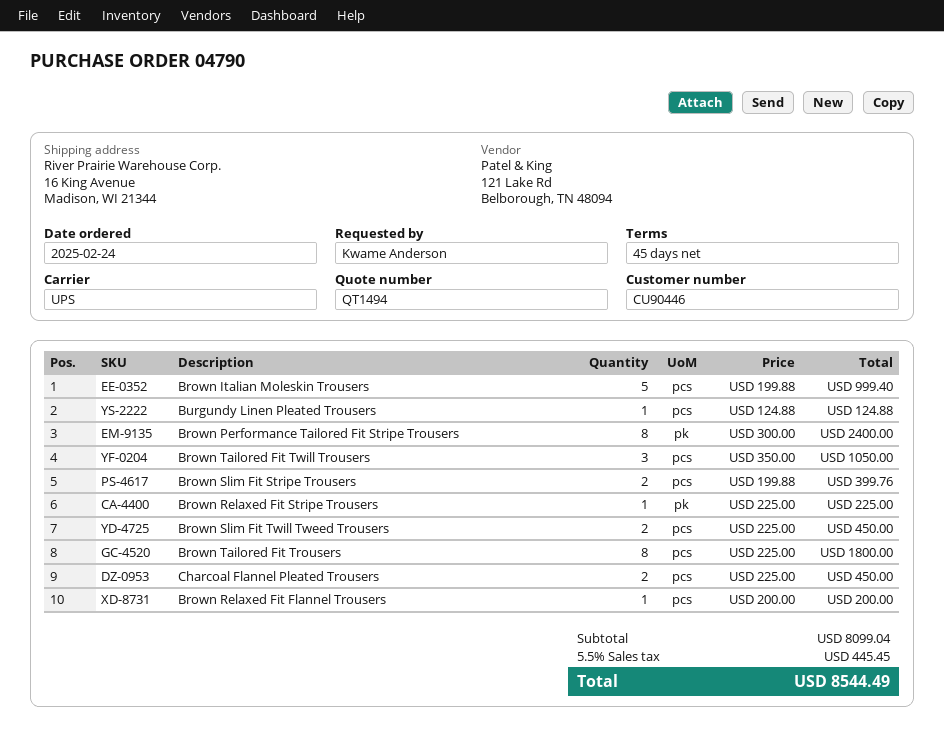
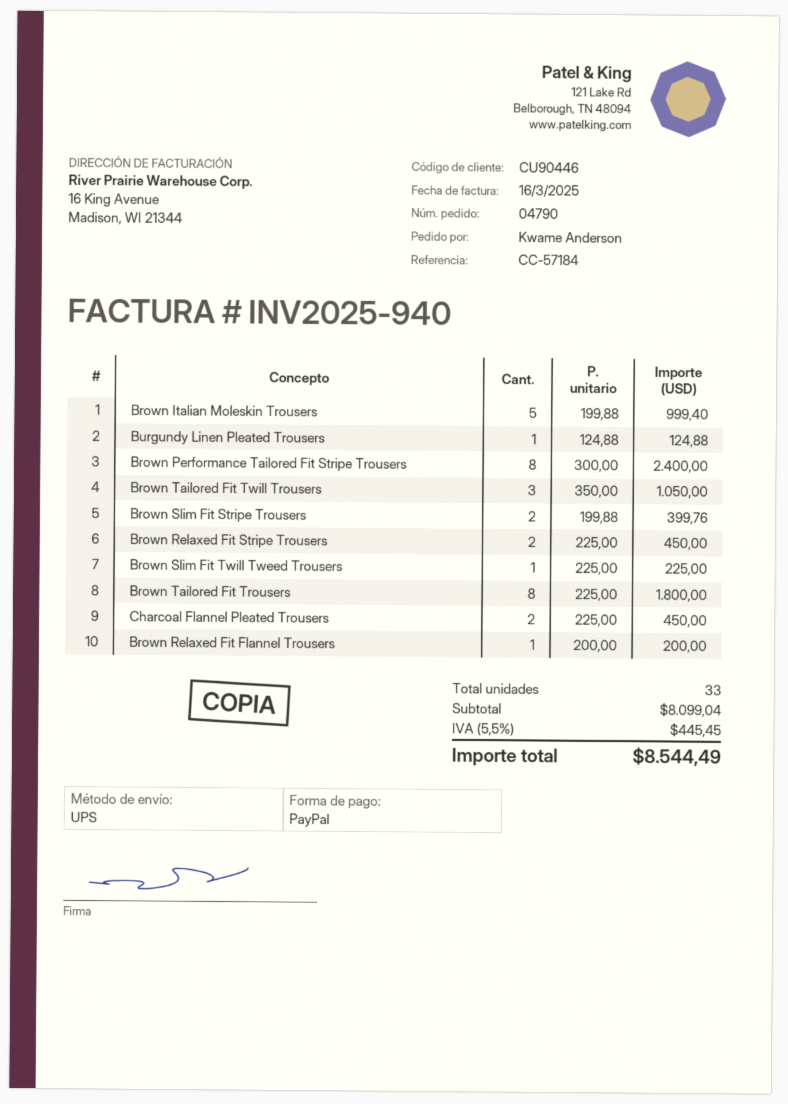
Brown Relaxed Fit Stripe Trousers: 1 x 225.00 = 225.00 -> 2 x 225.00 = 450.00
Brown Slim Fit Twill Tweed Trousers: 2 x 225.00 = 450.00 -> 1 x 225.00 = 225.00

